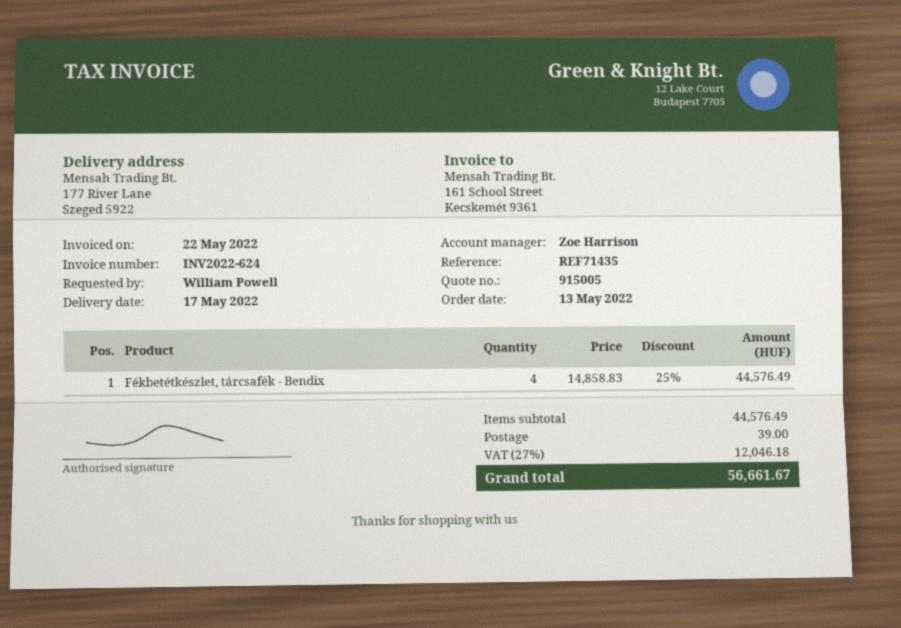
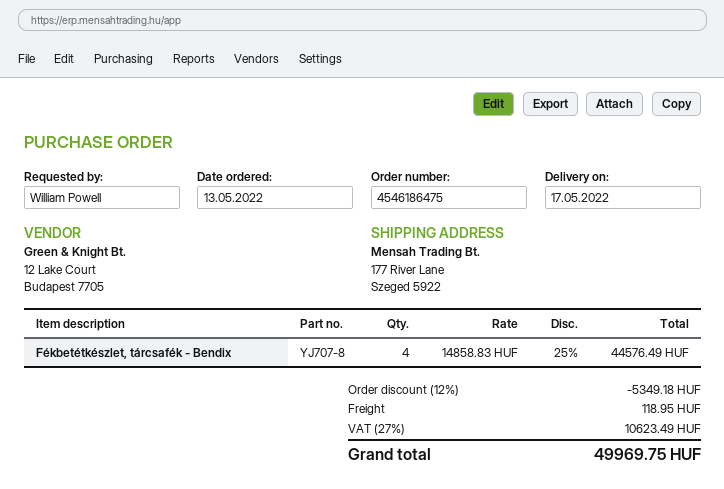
discount: none -> 12% = 5349.18
shipping: 39.00 -> 118.95
tax: 27% = 12046.18 -> 27% = 10623.49
total: 56661.67 -> 49969.75

